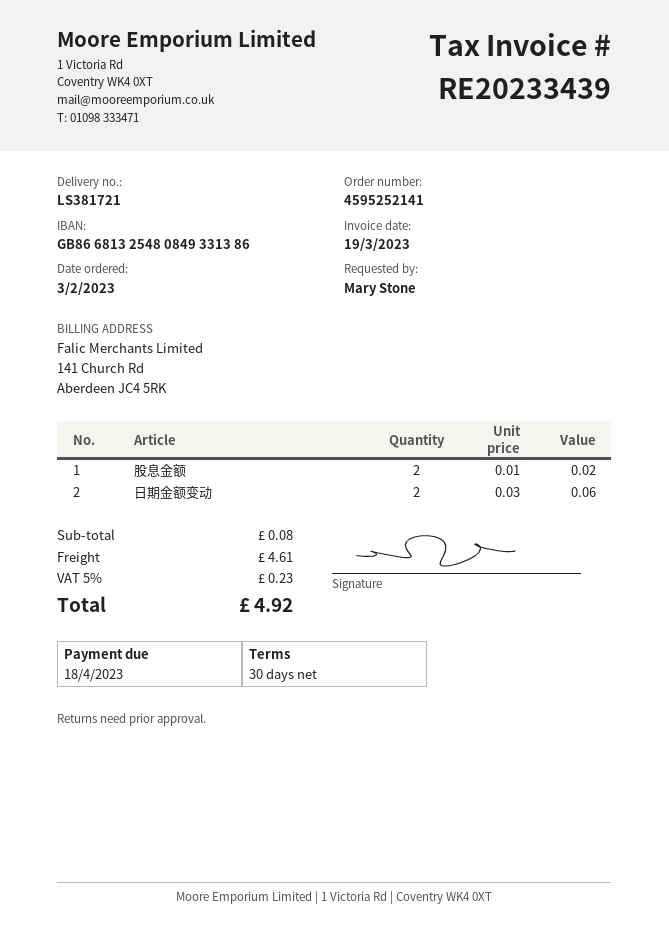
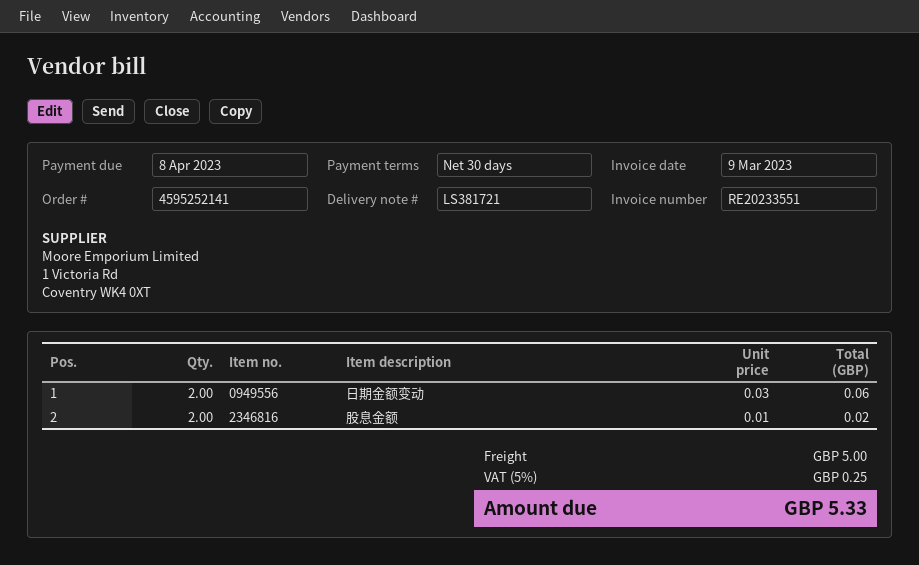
invoice number: RE20233439 -> RE20233551
invoice date: 2023-03-19 -> 2023-03-09
due date: 2023-04-18 -> 2023-04-08
shipping: 4.61 -> 5.00
tax: 5% = 0.23 -> 5% = 0.25
total: 4.92 -> 5.33

